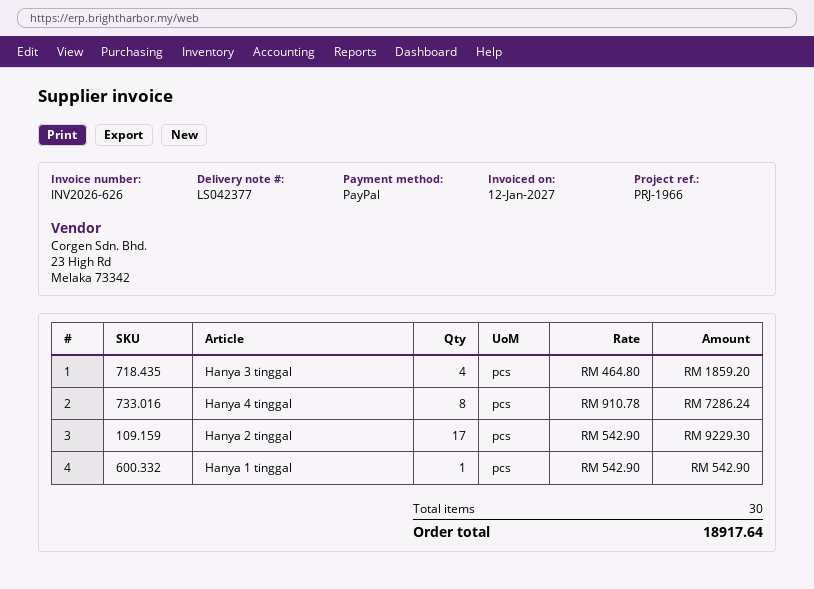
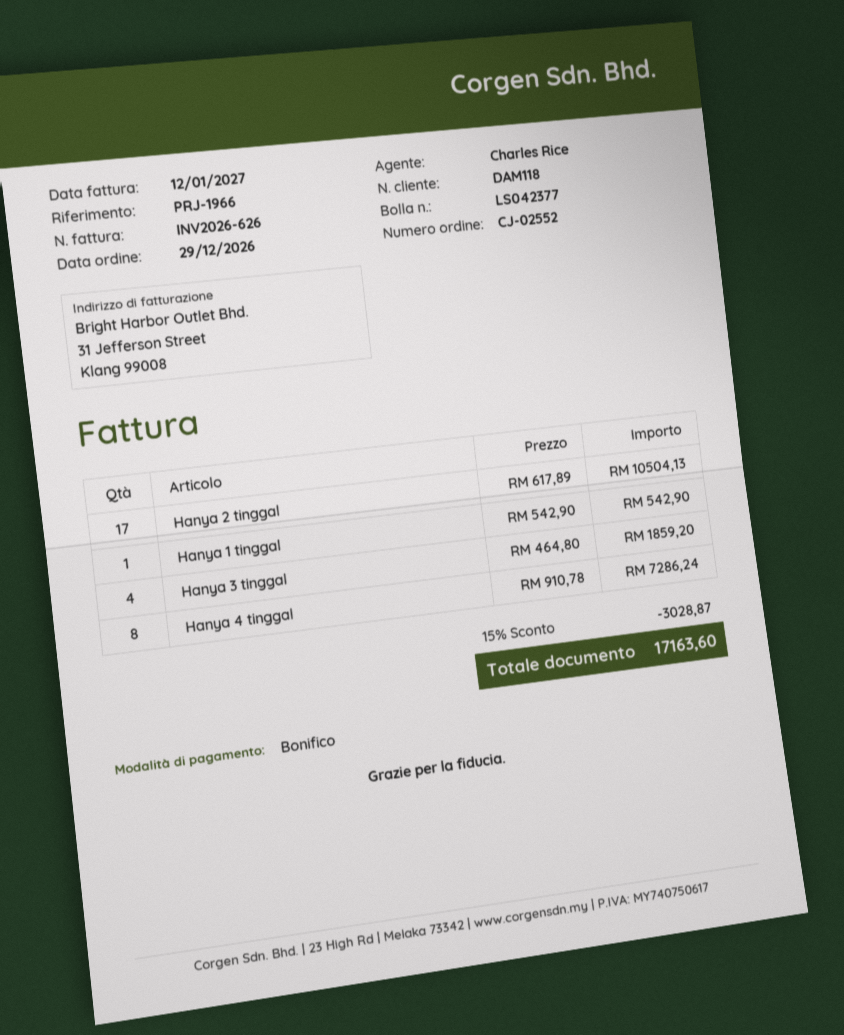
payment method: PayPal -> bank transfer
Hanya 2 tinggal: 17 x 542.90 = 9229.30 -> 17 x 617.89 = 10504.13
discount: none -> 15% = 3028.87
total: 18917.64 -> 17163.60

